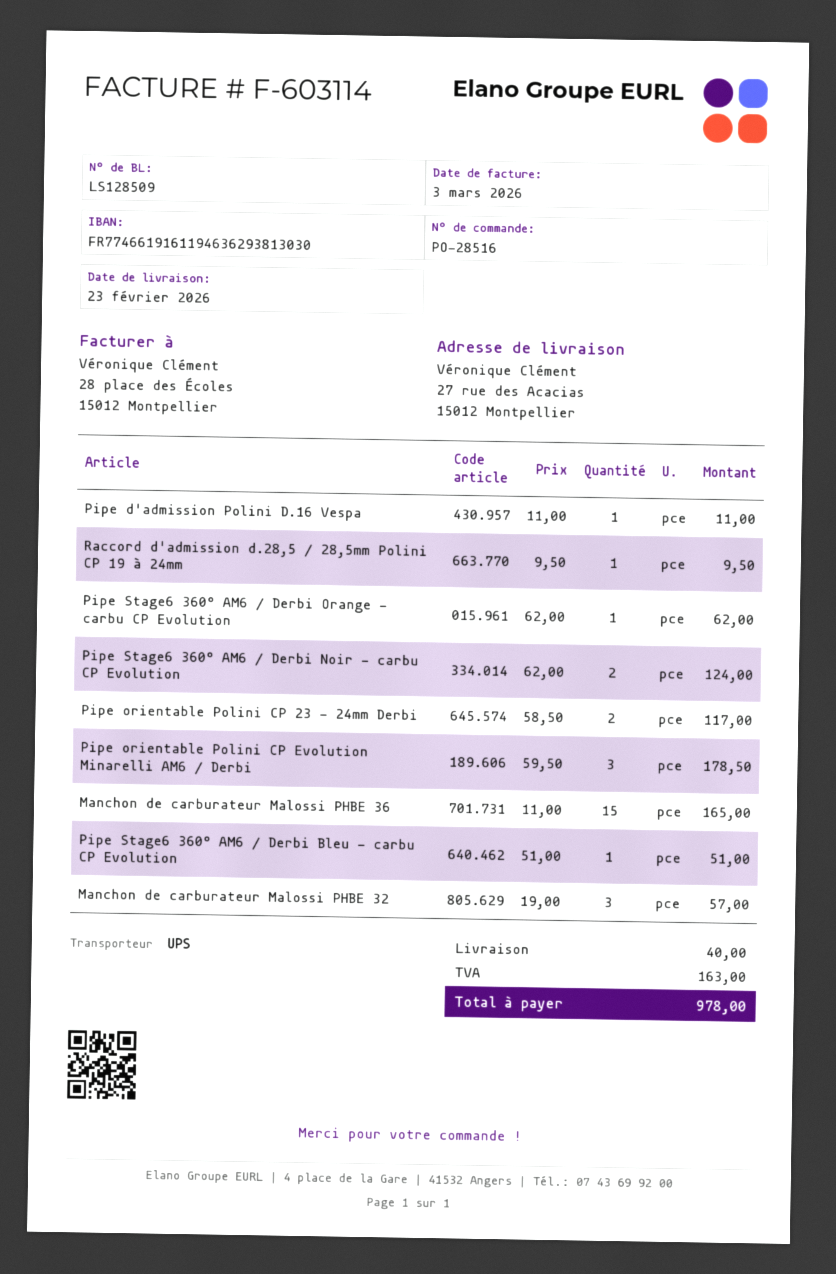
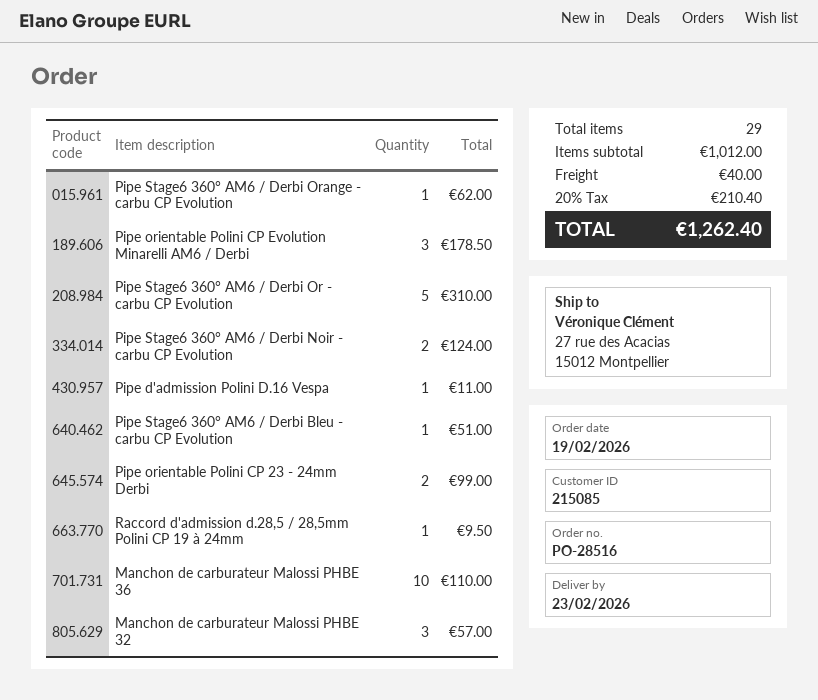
Pipe orientable Polini CP 23 - 24mm Derbi: 2 for 117.00 -> 2 for 99.00
Manchon de carburateur Malossi PHBE 36: 15 for 165.00 -> 10 for 110.00
Pipe Stage6 360° AM6 / Derbi Or - carbu CP Evolution: none -> 5 for 310.00
tax: 163.00 -> 210.40
total: 978.00 -> 1262.40

